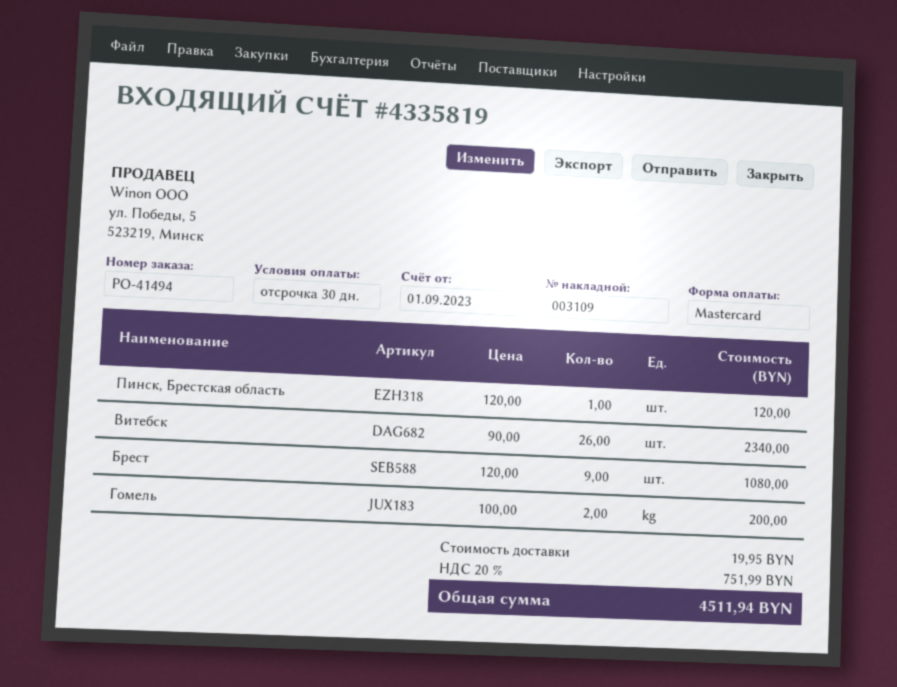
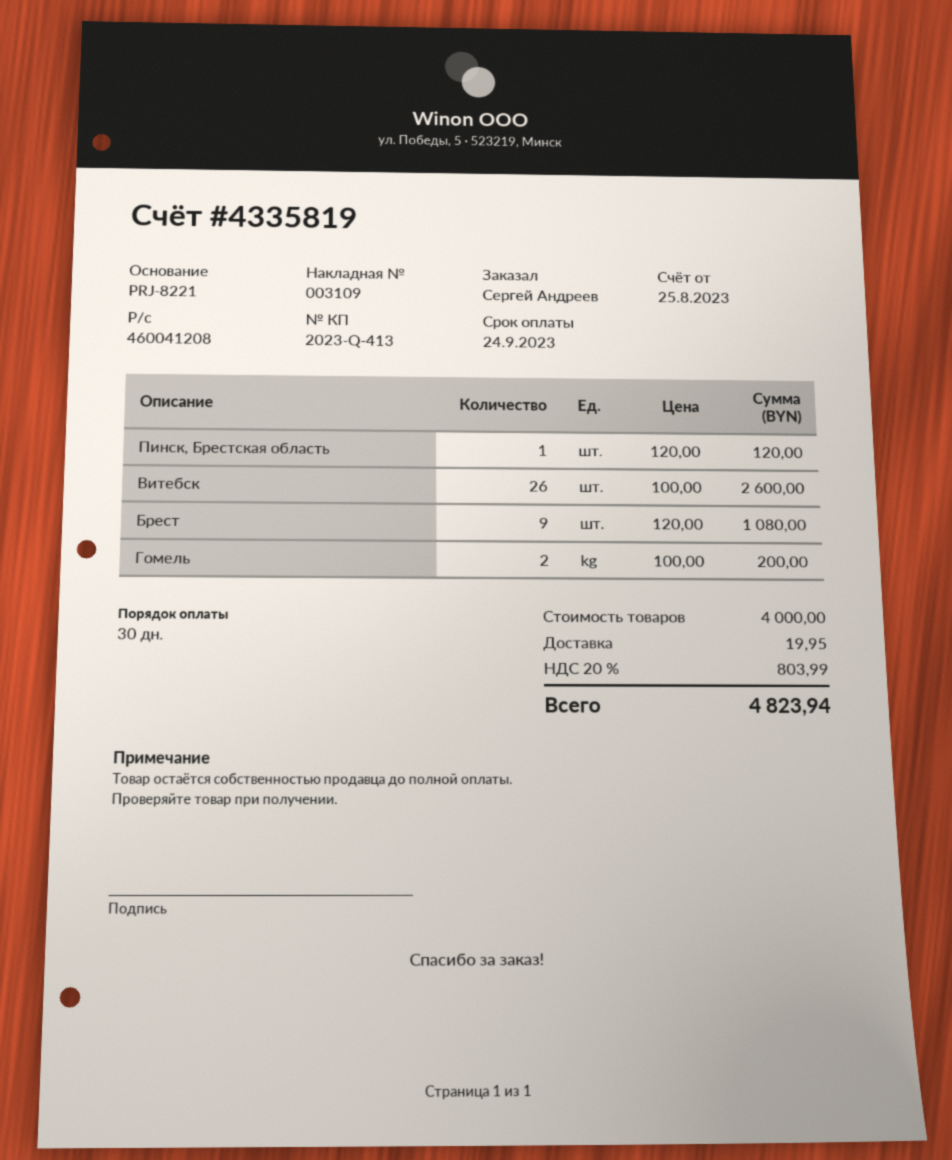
invoice date: 2023-09-01 -> 2023-08-25
Витебск: 26 x 90.00 = 2340.00 -> 26 x 100.00 = 2600.00
tax: 20% = 751.99 -> 20% = 803.99
total: 4511.94 -> 4823.94

